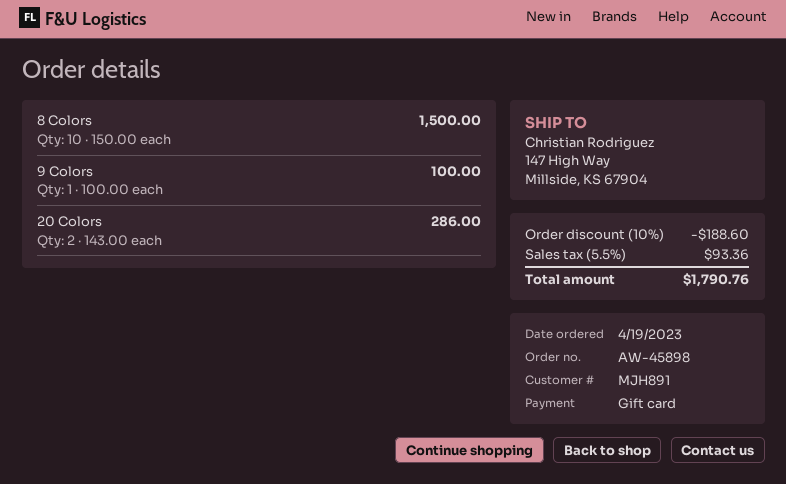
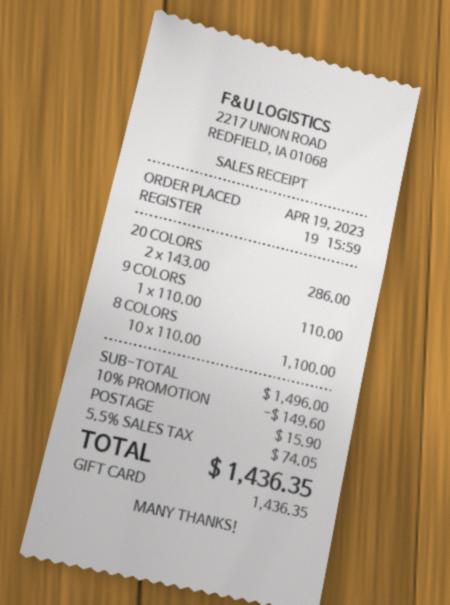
8 Colors: 10 x 150.00 = 1500.00 -> 10 x 110.00 = 1100.00
9 Colors: 1 x 100.00 = 100.00 -> 1 x 110.00 = 110.00
discount: 10% = 188.60 -> 10% = 149.60
shipping: none -> 15.90
tax: 5.5% = 93.36 -> 5.5% = 74.05
total: 1790.76 -> 1436.35

